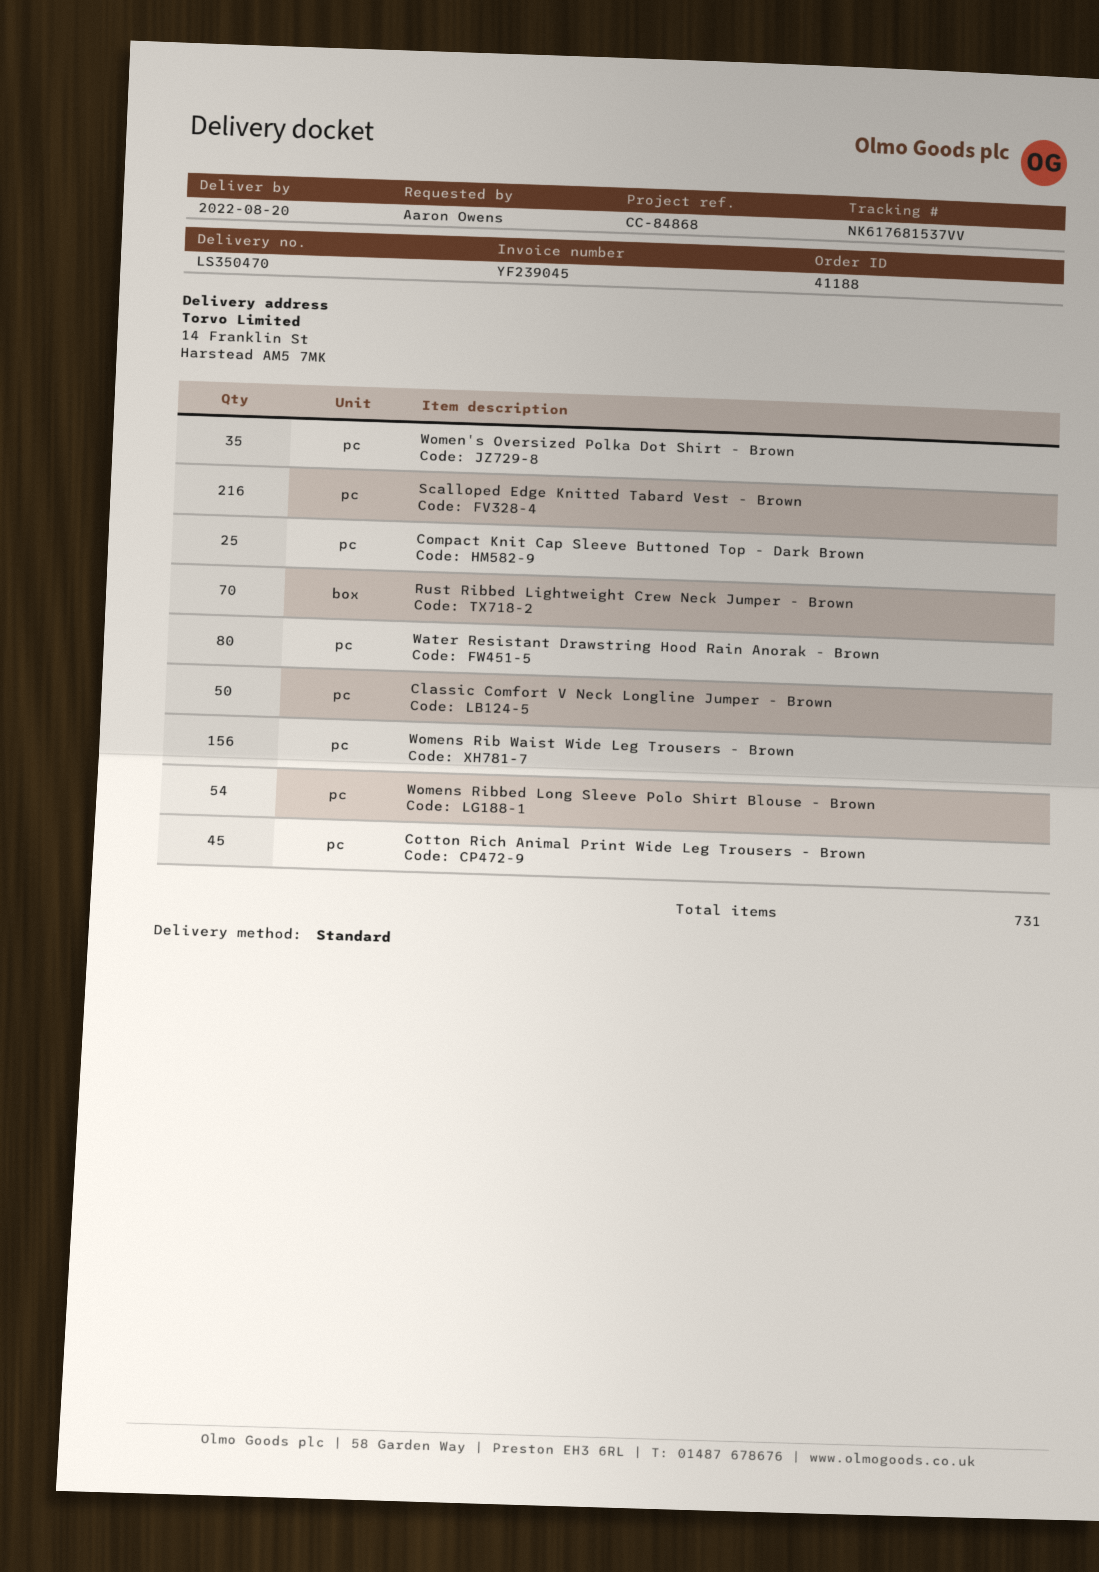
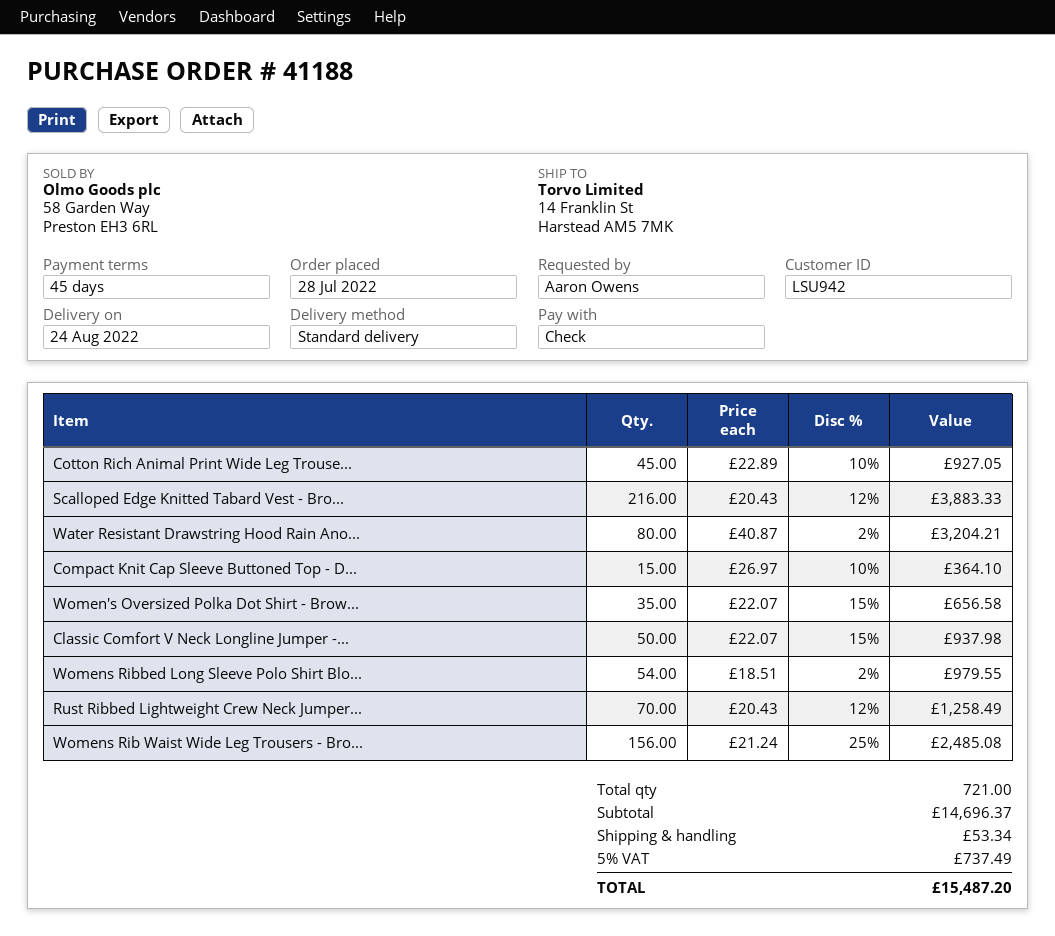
delivery date: 2022-08-20 -> 2022-08-24
Compact Knit Cap Sleeve Buttoned Top - Dark Brown: 25 -> 15
total quantity: 731 -> 721

